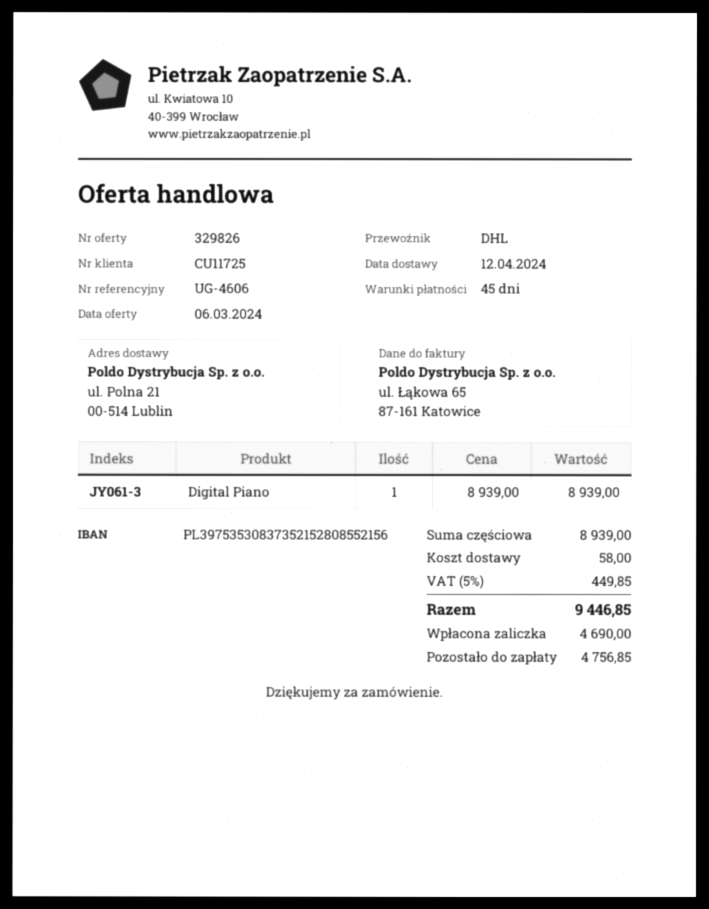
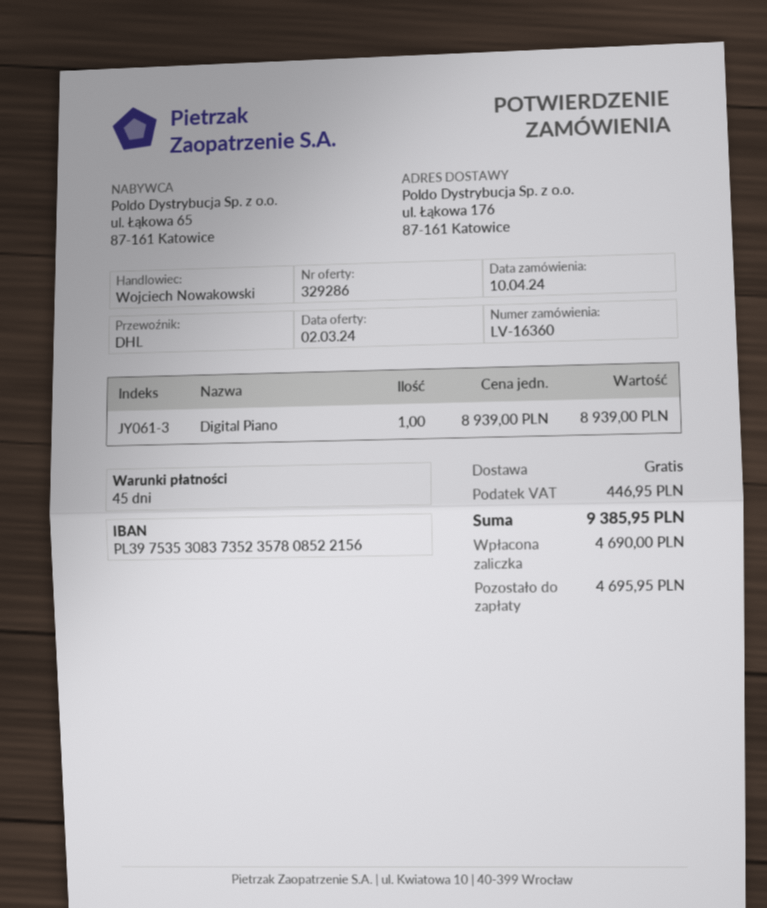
quote number: 329826 -> 329286
quote date: 2024-03-06 -> 2024-03-02
bank account: PL39753530837352152808552156 -> PL39753530837352357808522156
ship to: ul. Polna 21, 00-514 Lublin -> ul. Łąkowa 176, 87-161 Katowice
shipping: 58.00 -> 0.00
tax: 449.85 -> 446.95
total: 9446.85 -> 9385.95
balance: 4756.85 -> 4695.95

